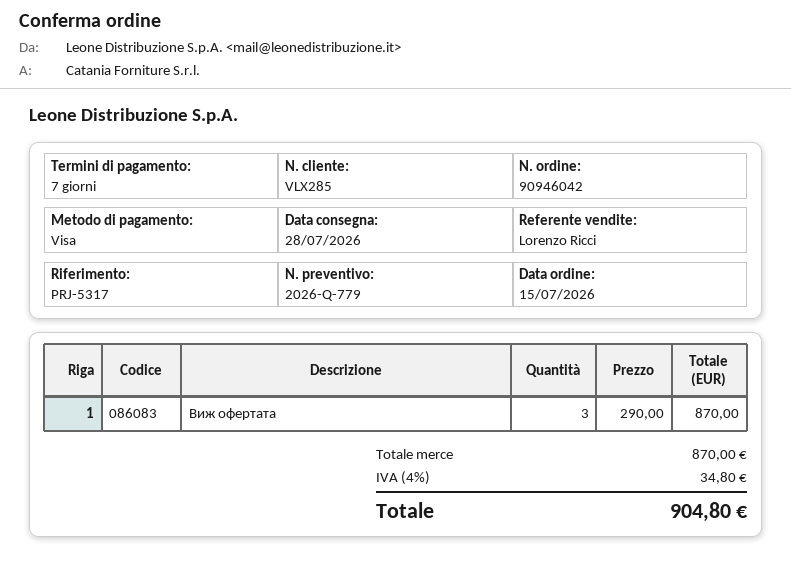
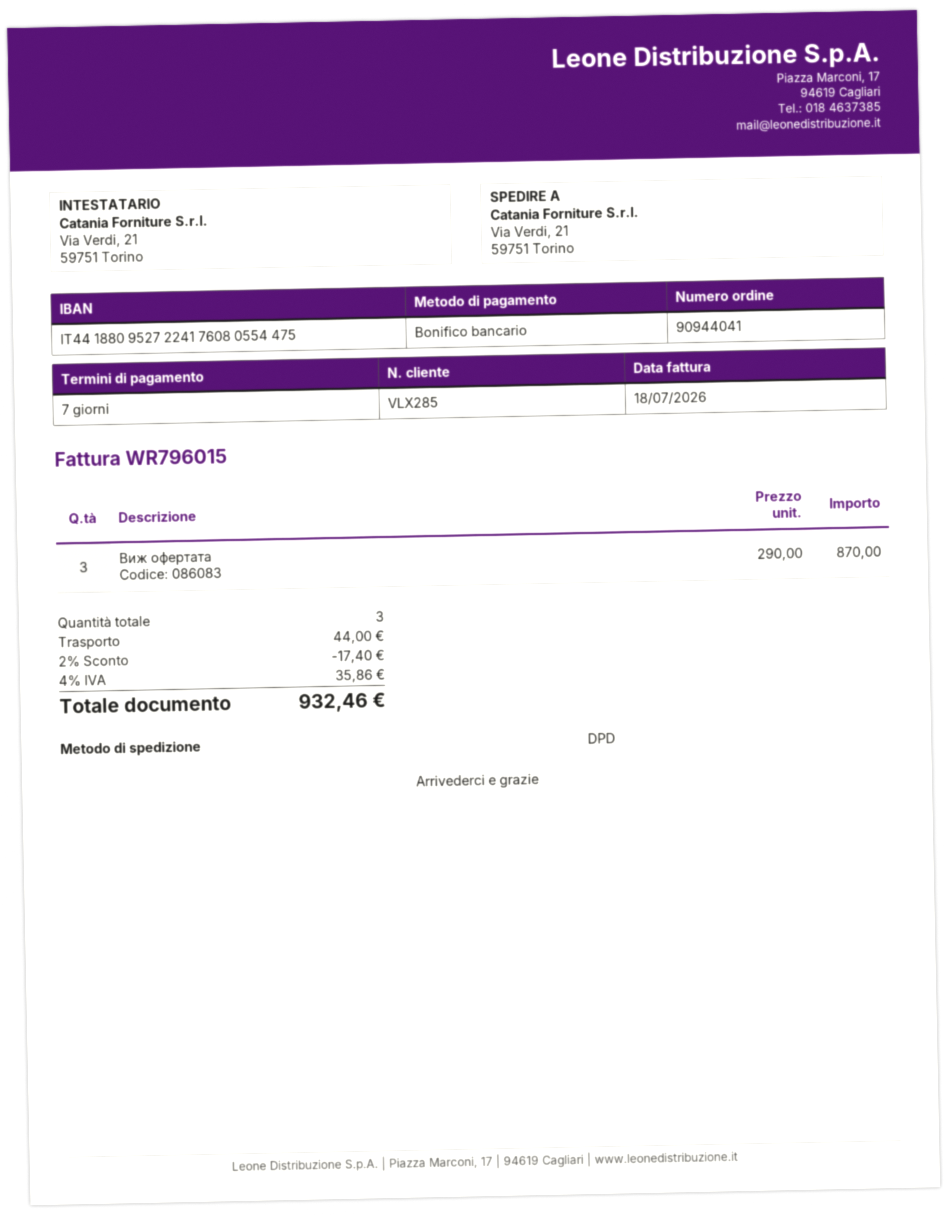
order number: 90946042 -> 90944041
payment method: Visa -> bank transfer
discount: none -> 2% = 17.40
shipping: none -> 44.00
tax: 4% = 34.80 -> 4% = 35.86
total: 904.80 -> 932.46

